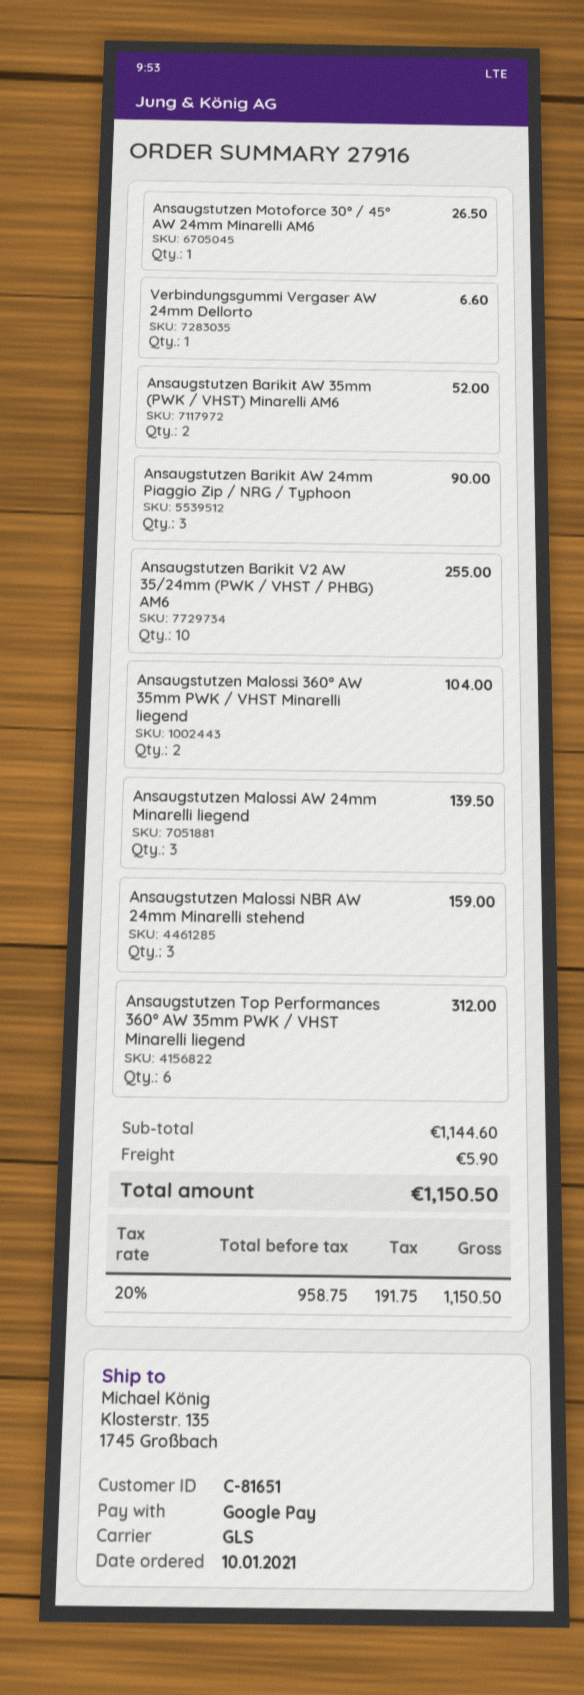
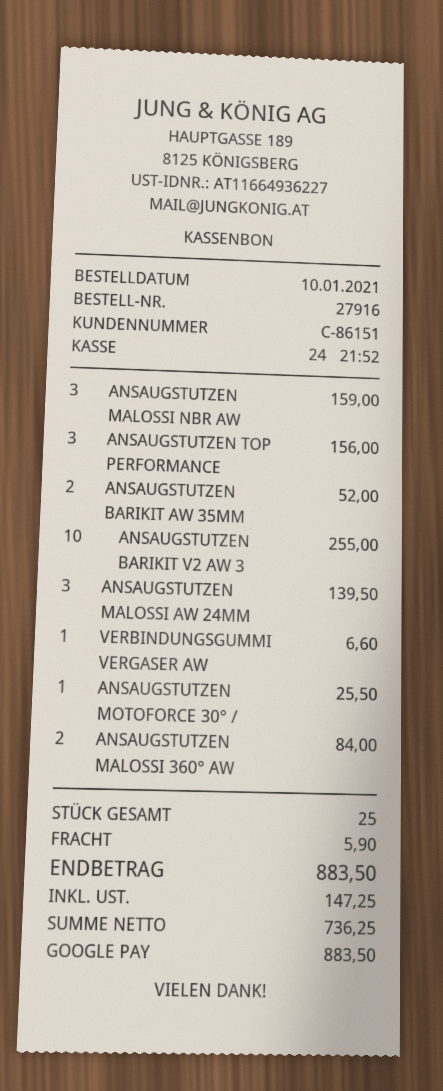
customer number: C-81651 -> C-86151
Ansaugstutzen Motoforce 30° / 45° AW 24mm Minarelli AM6: 1 for 26.50 -> 1 for 25.50
Ansaugstutzen Barikit AW 24mm Piaggio Zip / NRG / Typhoon: 3 for 90.00 -> none
Ansaugstutzen Malossi 360° AW 35mm PWK / VHST Minarelli liegend: 2 for 104.00 -> 2 for 84.00
Ansaugstutzen Top Performances 360° AW 35mm PWK / VHST Minarelli liegend: 6 for 312.00 -> 3 for 156.00
net: 958.75 -> 736.25
tax: 191.75 -> 147.25
total: 1150.50 -> 883.50

